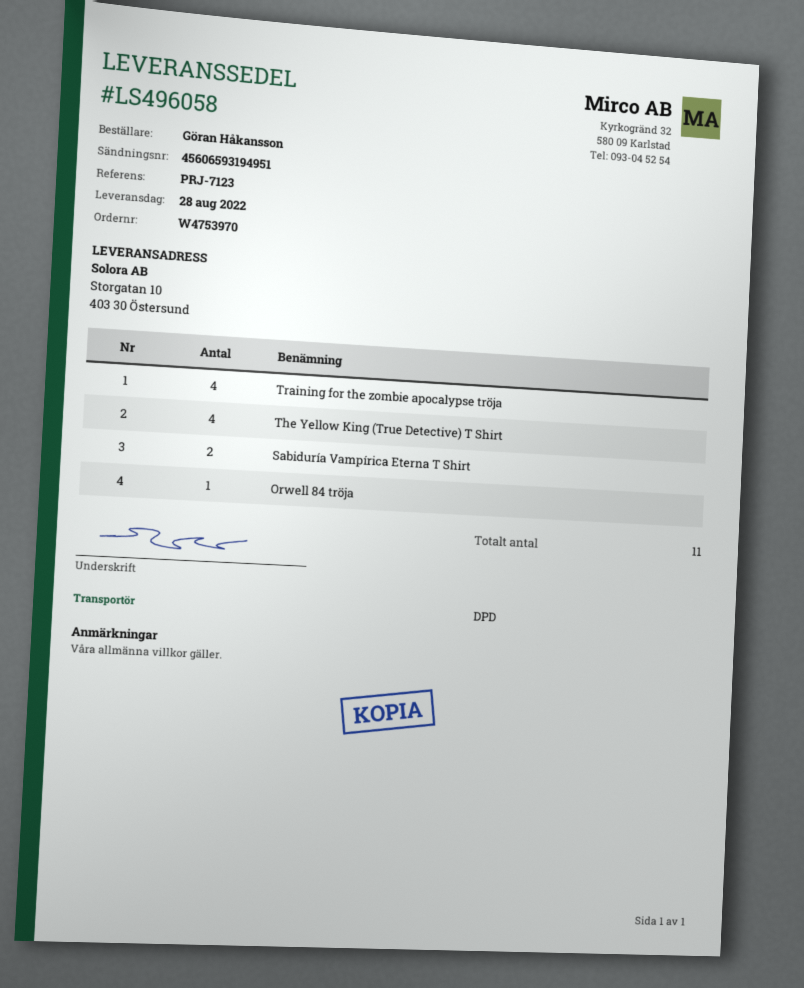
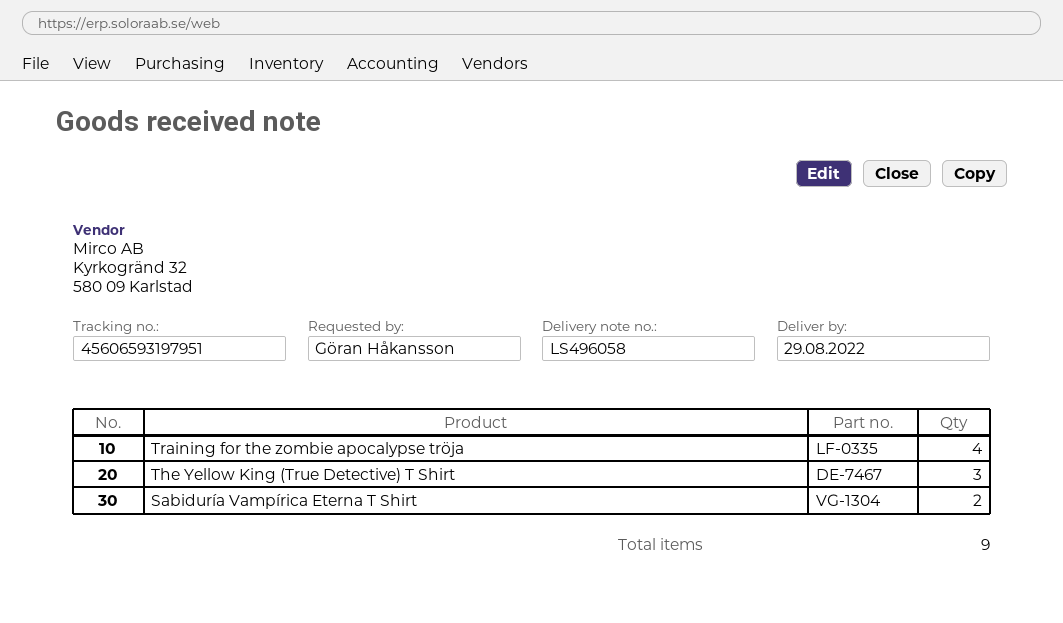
delivery date: 2022-08-28 -> 2022-08-29
tracking number: 45606593194951 -> 45606593197951
The Yellow King (True Detective) T Shirt: 4 -> 3
Orwell 84 tröja: 1 -> none
total quantity: 11 -> 9

